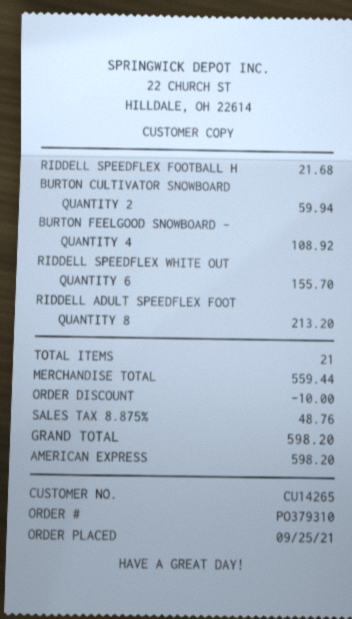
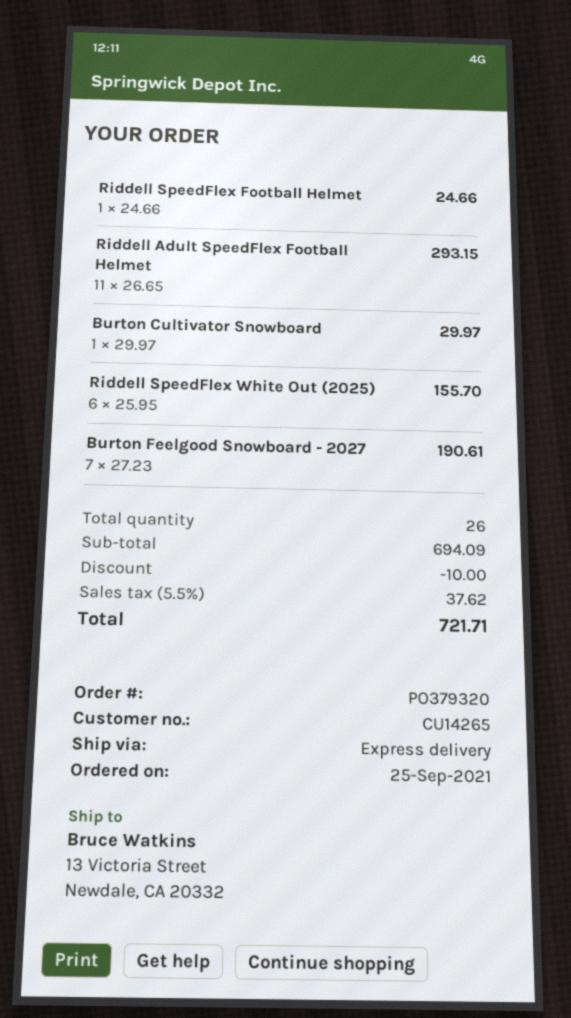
order number: PO379310 -> PO379320
RIDDELL SPEEDFLEX FOOTBALL H: 1 for 21.68 -> 1 for 24.66
BURTON CULTIVATOR SNOWBOARD: 2 for 59.94 -> 1 for 29.97
BURTON FEELGOOD SNOWBOARD -: 4 for 108.92 -> 7 for 190.61
RIDDELL ADULT SPEEDFLEX FOOT: 8 for 213.20 -> 11 for 293.15
total quantity: 21 -> 26
subtotal: 559.44 -> 694.09
tax: 8.875% = 48.76 -> 5.5% = 37.62
total: 598.20 -> 721.71

